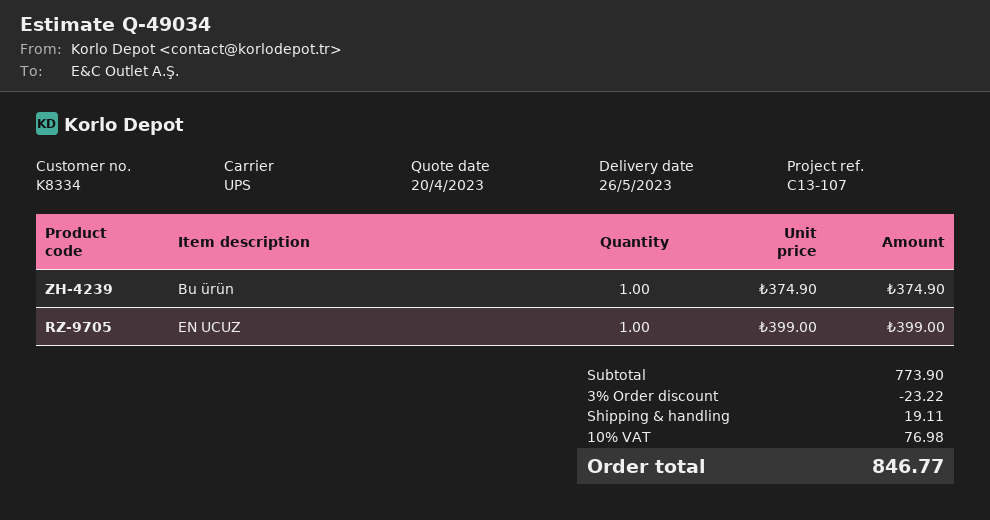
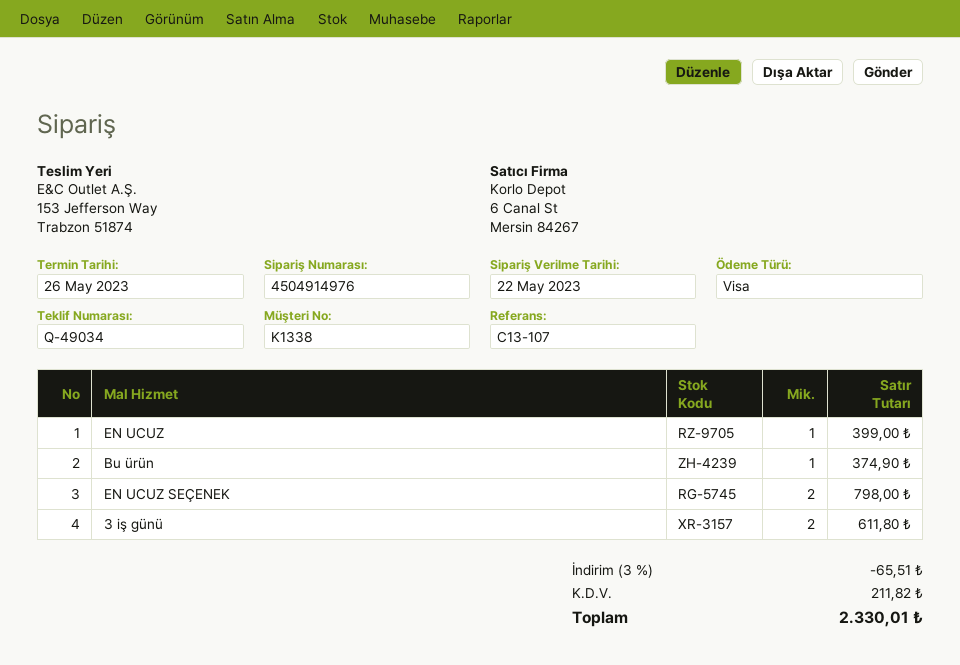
customer number: K8334 -> K1338
EN UCUZ SEÇENEK: none -> 2 for 798.00
3 iş günü: none -> 2 for 611.80
discount: 3% = 23.22 -> 3% = 65.51
shipping: 19.11 -> none
tax: 76.98 -> 211.82
total: 846.77 -> 2330.01

